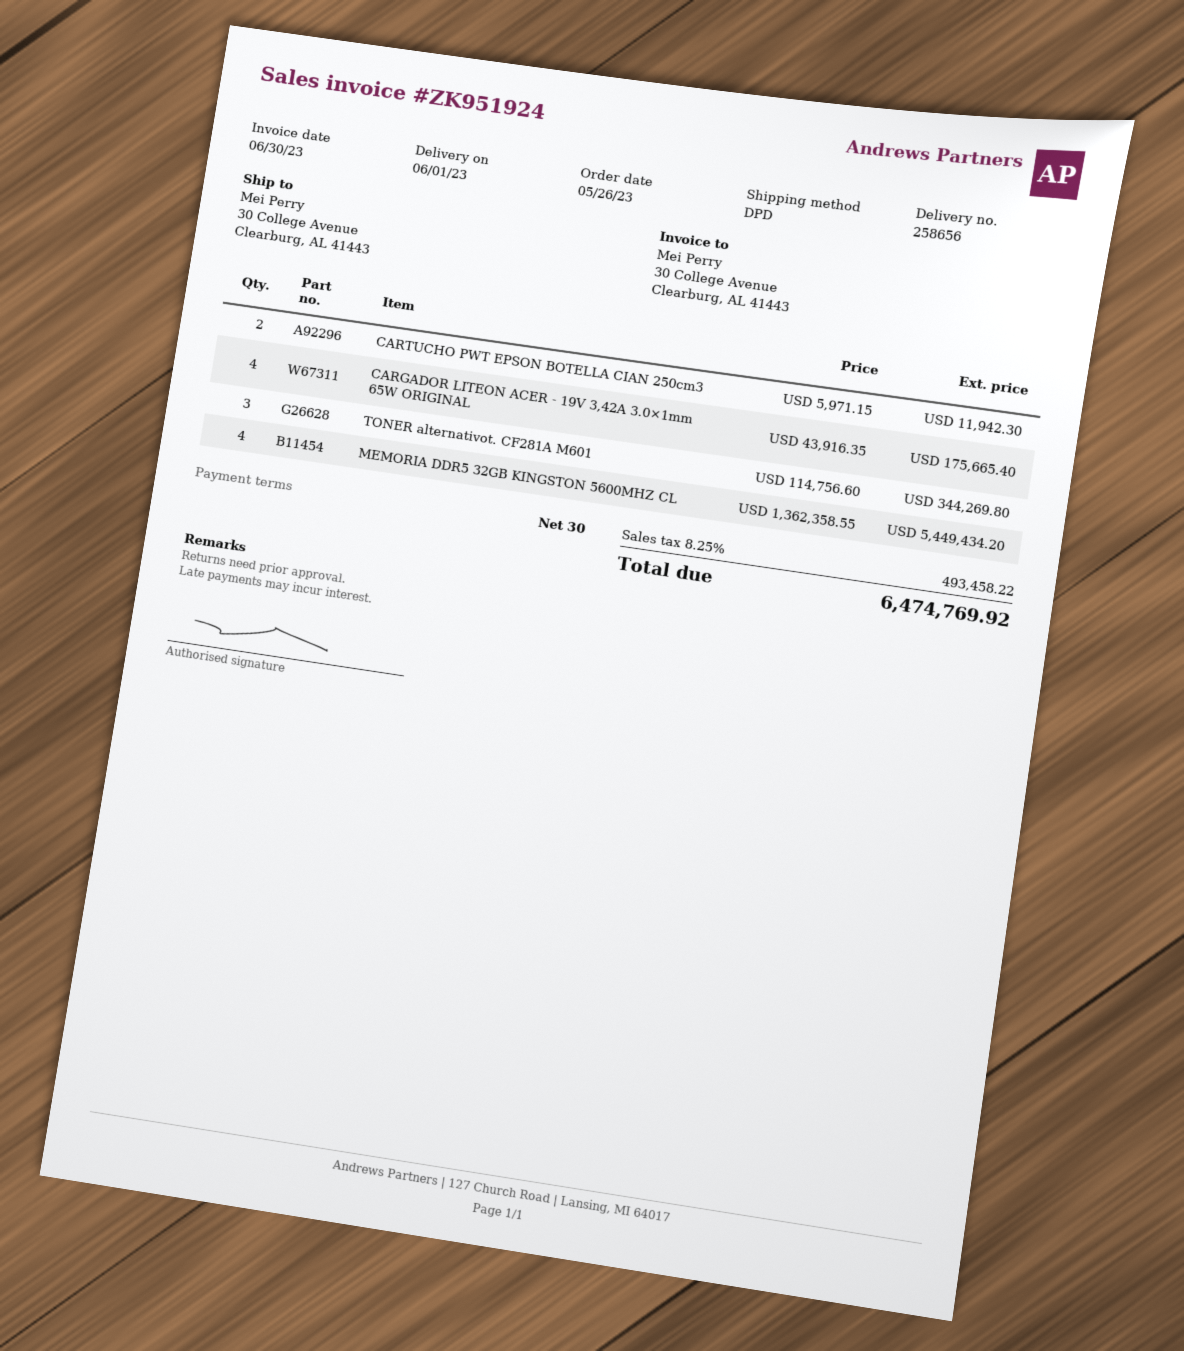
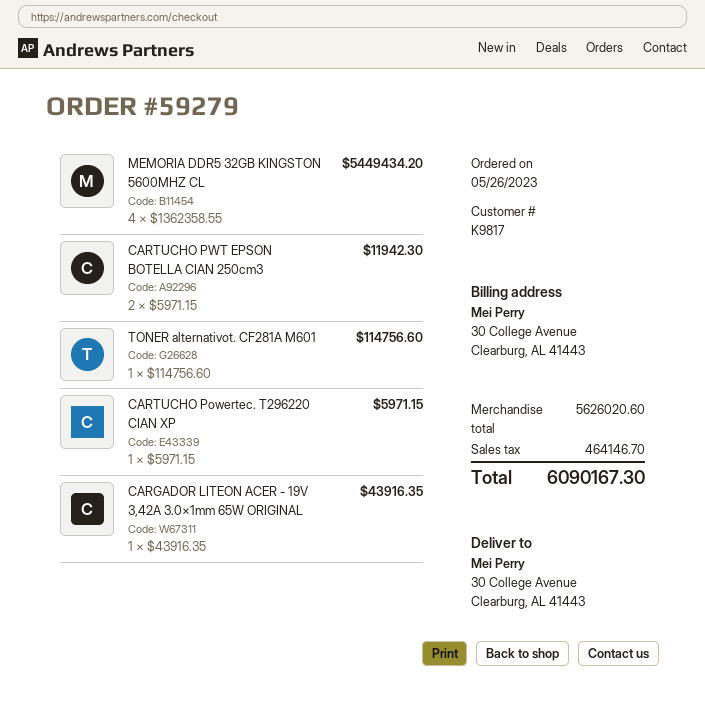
CARGADOR LITEON ACER - 19V 3,42A 3.0×1mm 65W ORIGINAL: 4 x 43916.35 = 175665.40 -> 1 x 43916.35 = 43916.35
TONER alternativot. CF281A M601: 3 x 114756.60 = 344269.80 -> 1 x 114756.60 = 114756.60
CARTUCHO Powertec. T296220 CIAN XP: none -> 1 x 5971.15 = 5971.15
tax: 493458.22 -> 464146.70
total: 6474769.92 -> 6090167.30

